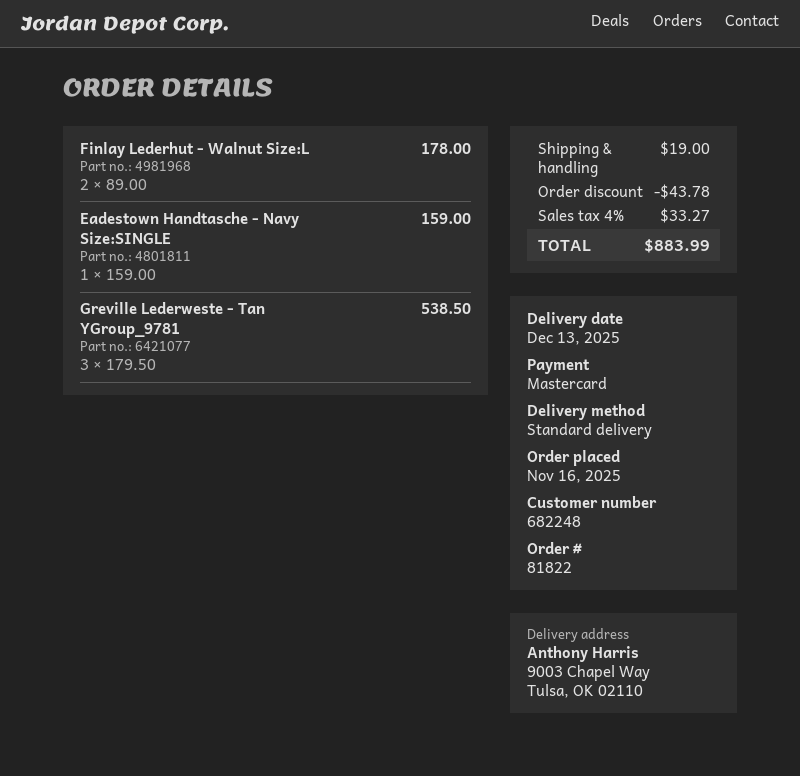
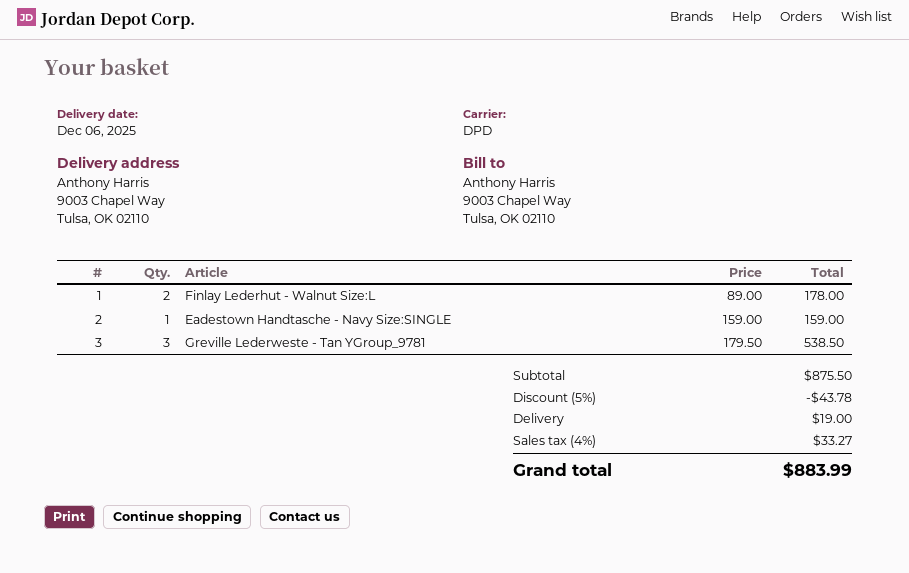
delivery date: 2025-12-13 -> 2025-12-06
shipping method: standard -> DPD

